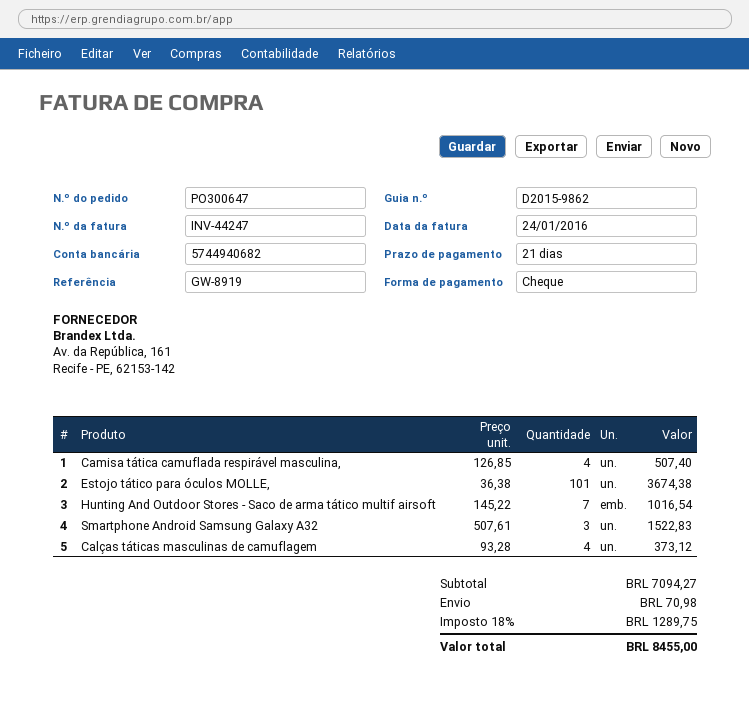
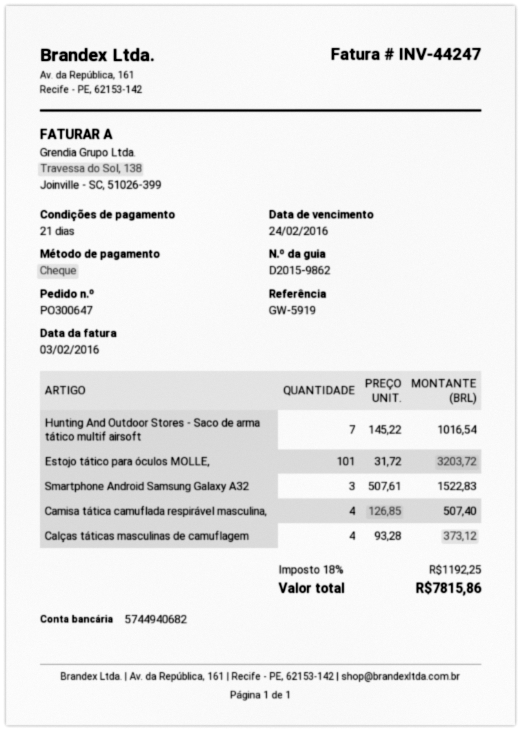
invoice date: 2016-01-24 -> 2016-02-03
reference: GW-8919 -> GW-5919
Estojo tático para óculos MOLLE,: 101 x 36.38 = 3674.38 -> 101 x 31.72 = 3203.72
shipping: 70.98 -> none
tax: 18% = 1289.75 -> 18% = 1192.25
total: 8455.00 -> 7815.86

